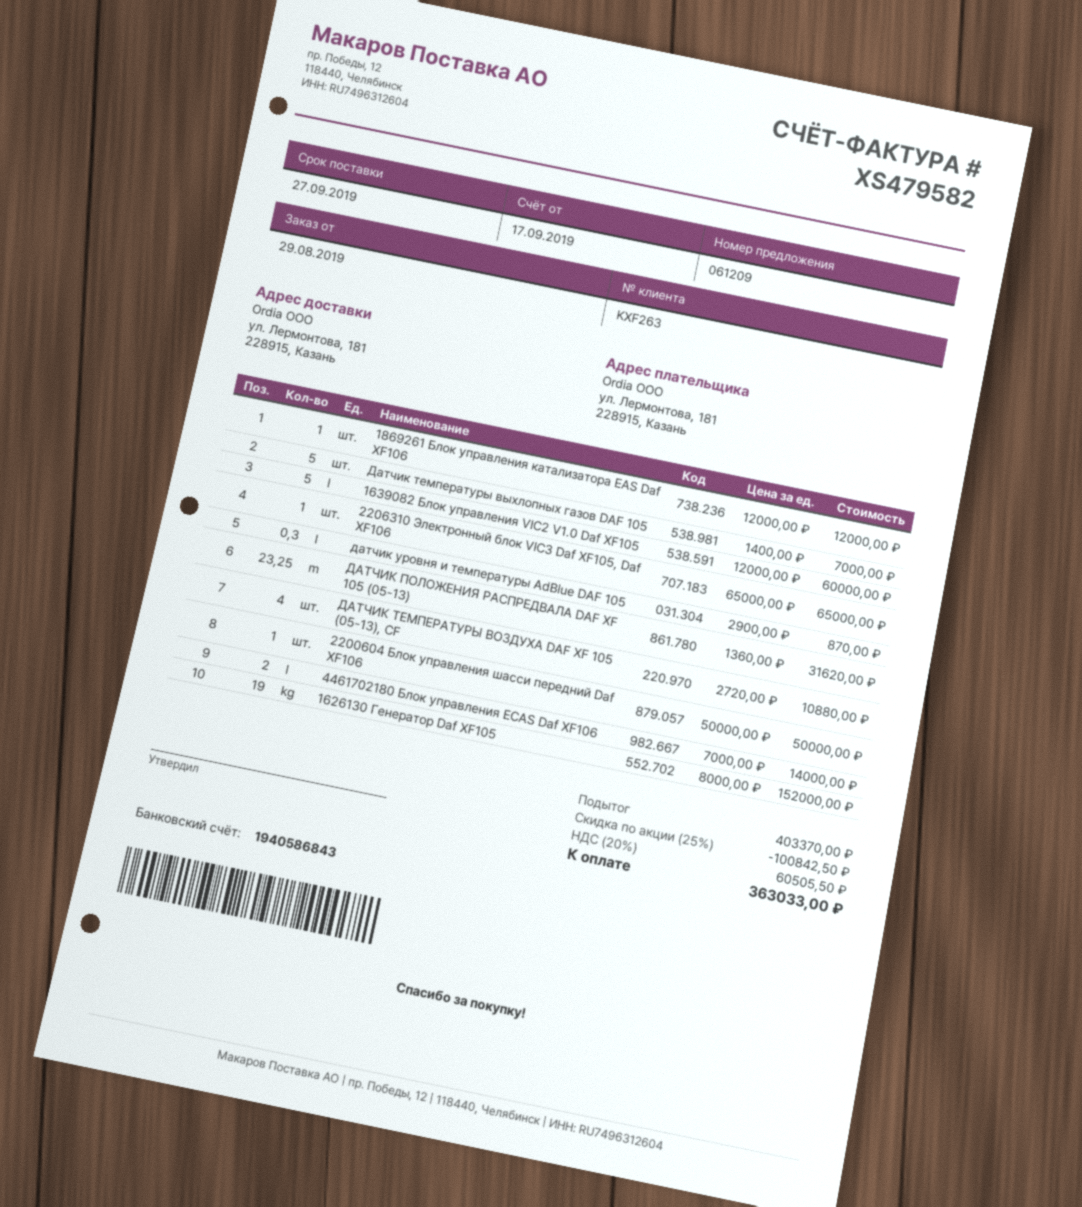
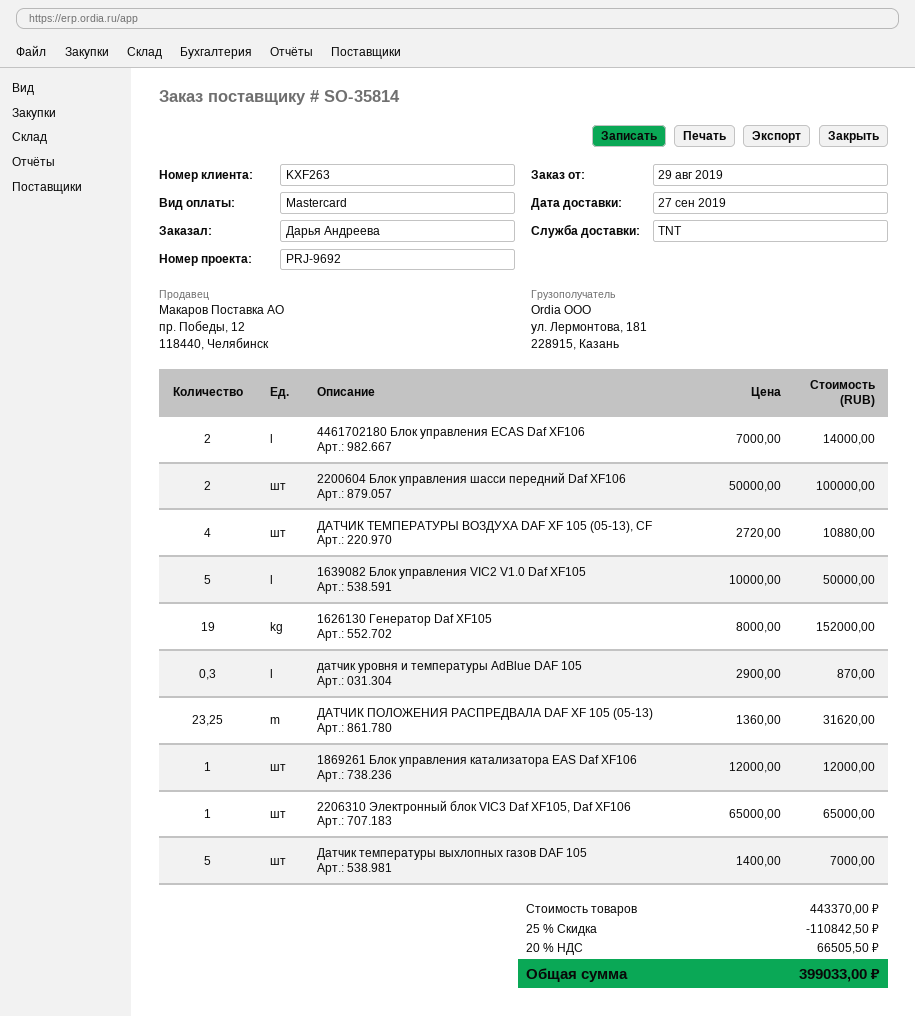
1639082 Блок управления VIC2 V1.0 Daf XF105: 5 x 12000.00 = 60000.00 -> 5 x 10000.00 = 50000.00
2200604 Блок управления шасси передний Daf XF106: 1 x 50000.00 = 50000.00 -> 2 x 50000.00 = 100000.00
subtotal: 403370.00 -> 443370.00
discount: 25% = 100842.50 -> 25% = 110842.50
tax: 20% = 60505.50 -> 20% = 66505.50
total: 363033.00 -> 399033.00

